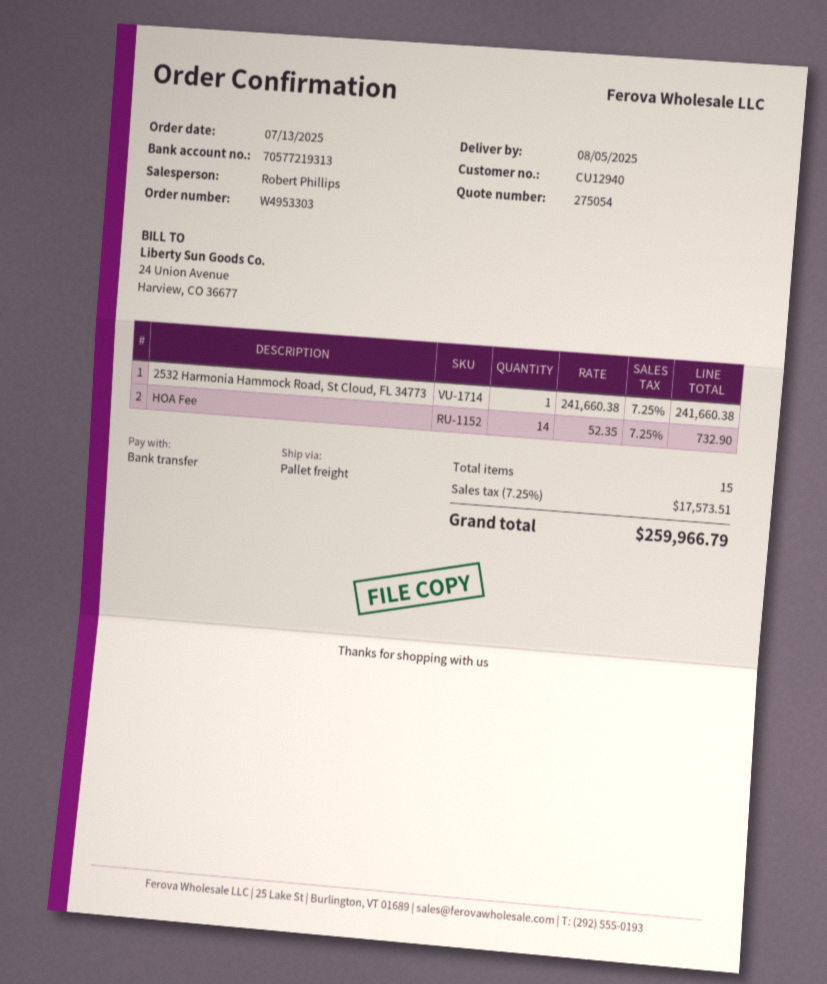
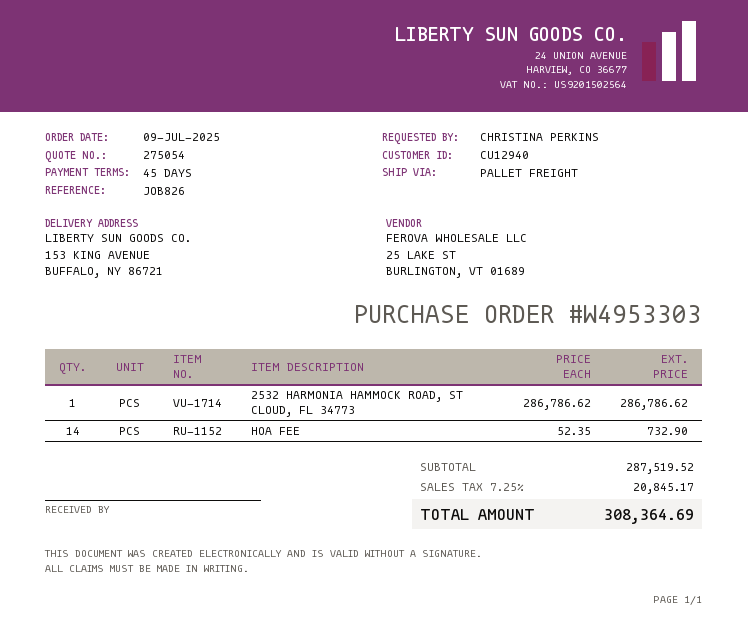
order date: 2025-07-13 -> 2025-07-09
2532 Harmonia Hammock Road, St Cloud, FL 34773: 1 x 241660.38 = 241660.38 -> 1 x 286786.62 = 286786.62
tax: 7.25% = 17573.51 -> 7.25% = 20845.17
total: 259966.79 -> 308364.69

